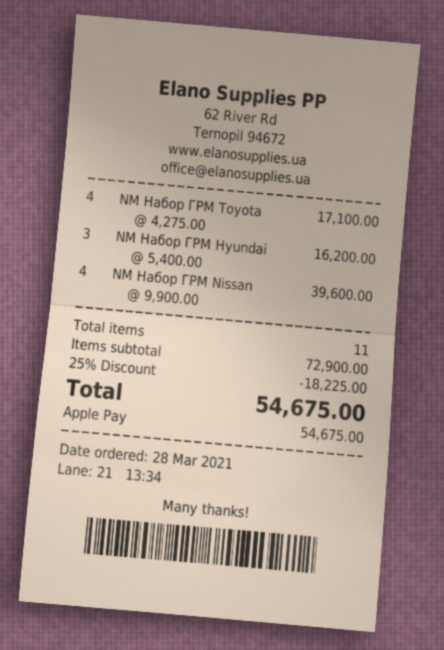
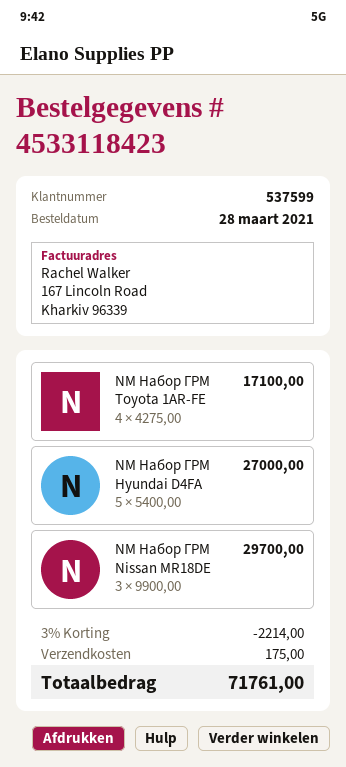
NM Набор ГРМ Hyundai: 3 x 5400.00 = 16200.00 -> 5 x 5400.00 = 27000.00
NM Набор ГРМ Nissan: 4 x 9900.00 = 39600.00 -> 3 x 9900.00 = 29700.00
discount: 25% = 18225.00 -> 3% = 2214.00
shipping: none -> 175.00
total: 54675.00 -> 71761.00

